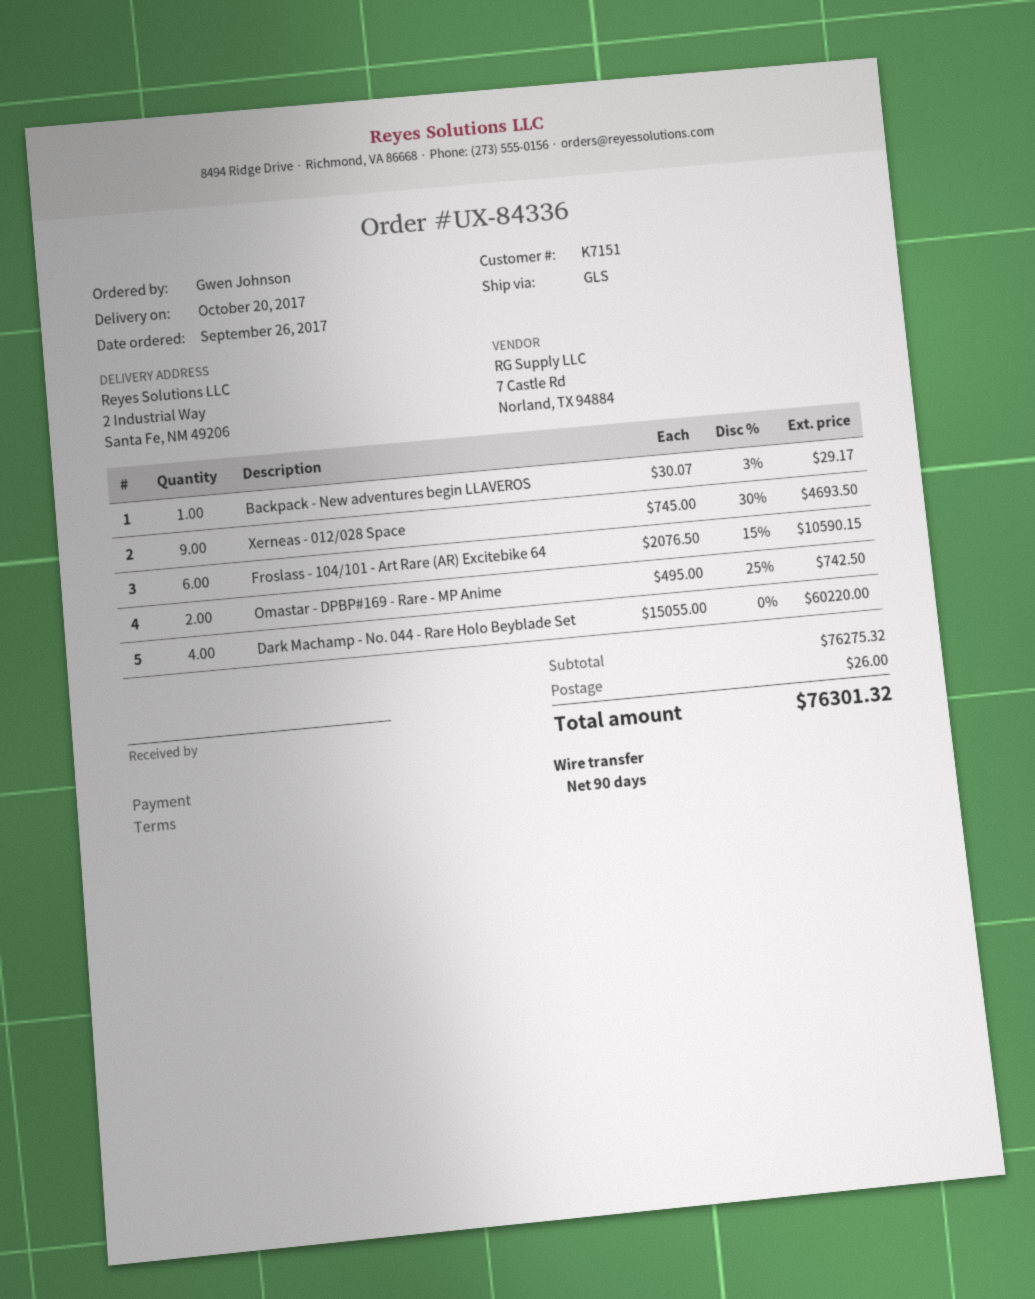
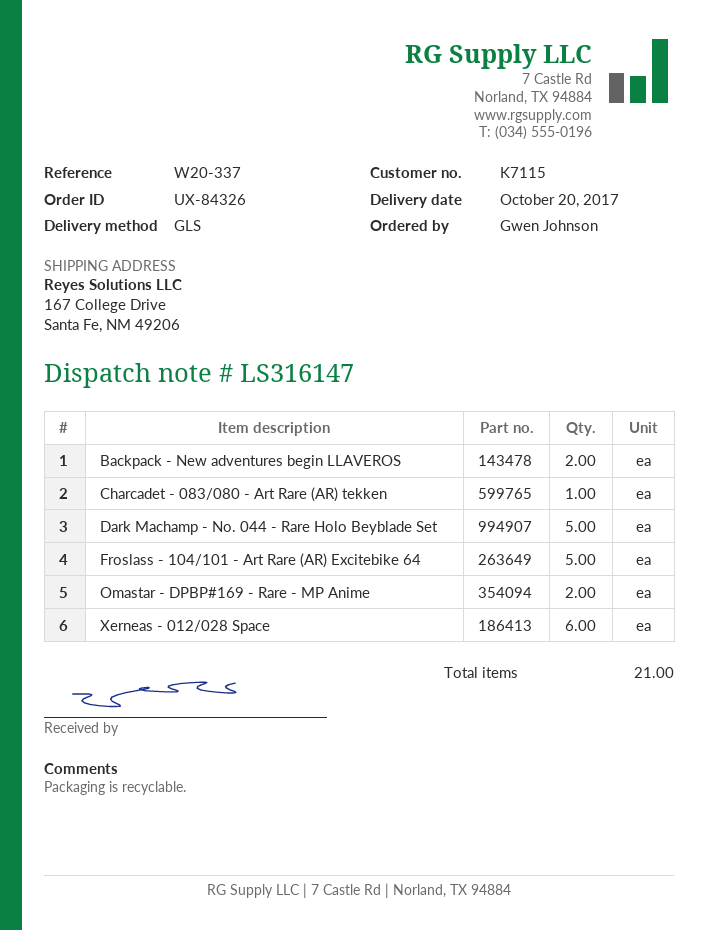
order number: UX-84336 -> UX-84326
customer number: K7151 -> K7115
ship to: 2 Industrial Way, Santa Fe, NM 49206 -> 167 College Drive, Santa Fe, NM 49206
Backpack - New adventures begin LLAVEROS: 1 -> 2
Xerneas - 012/028 Space: 9 -> 6
Froslass - 104/101 - Art Rare (AR) Excitebike 64: 6 -> 5
Dark Machamp - No. 044 - Rare Holo Beyblade Set: 4 -> 5
Charcadet - 083/080 - Art Rare (AR) tekken: none -> 1

